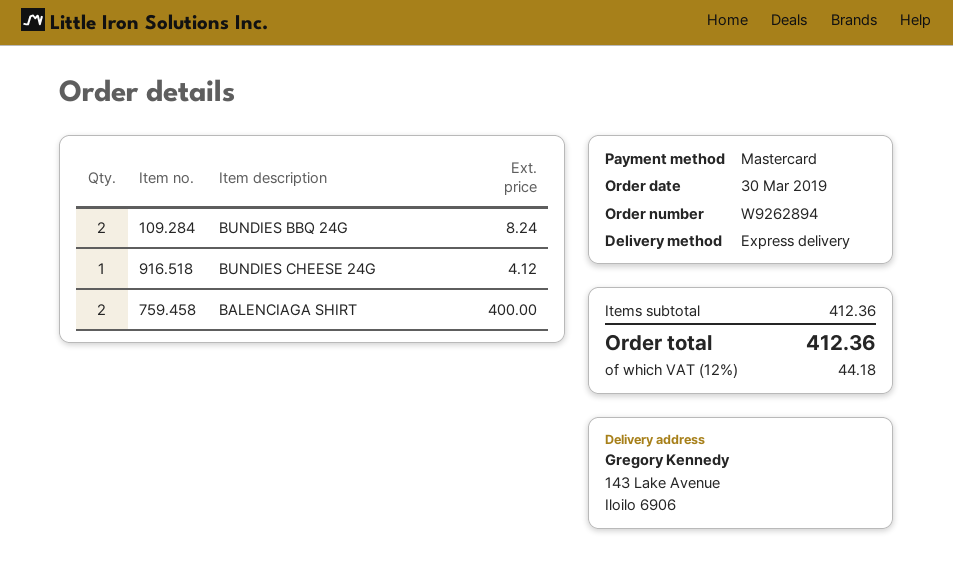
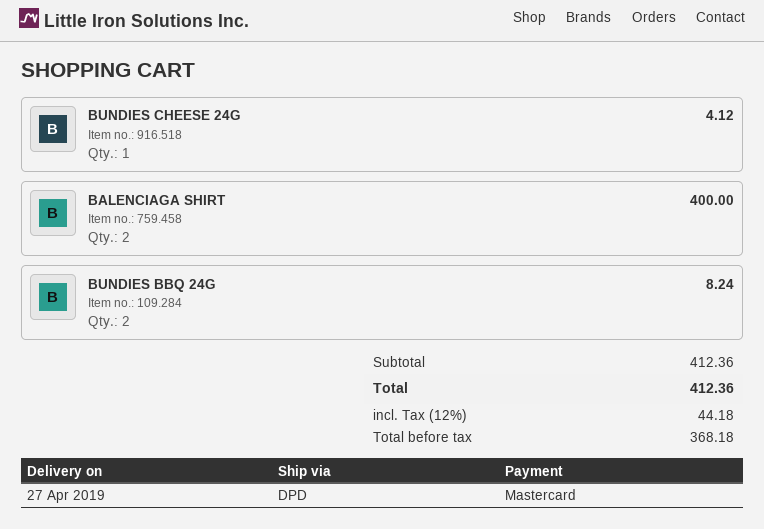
shipping method: express -> DPD

